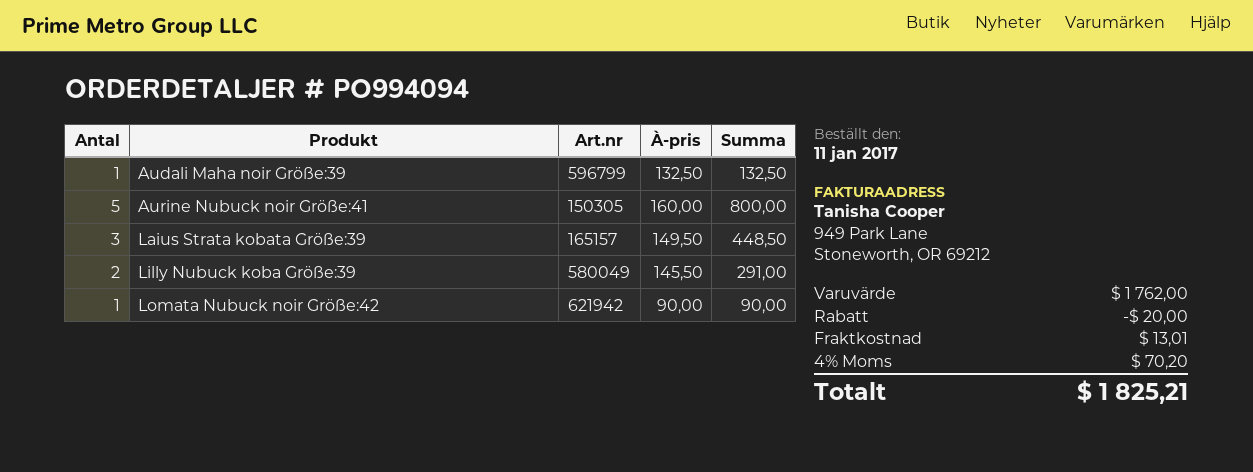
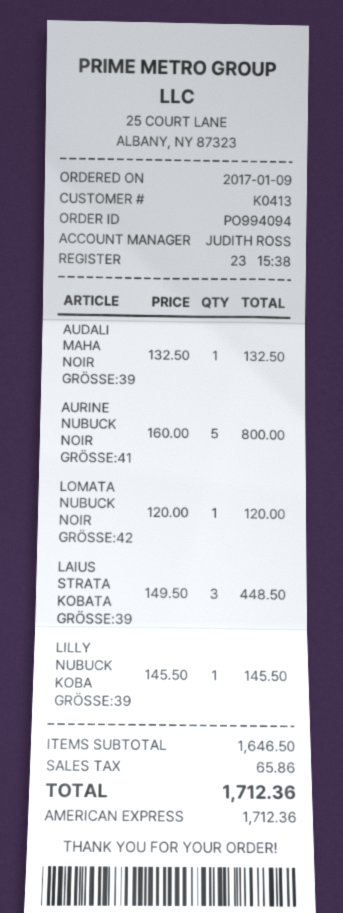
order date: 2017-01-11 -> 2017-01-09
Lilly Nubuck koba Größe:39: 2 x 145.50 = 291.00 -> 1 x 145.50 = 145.50
Lomata Nubuck noir Größe:42: 1 x 90.00 = 90.00 -> 1 x 120.00 = 120.00
subtotal: 1762.00 -> 1646.50
discount: 20.00 -> none
shipping: 13.01 -> none
tax: 70.20 -> 65.86
total: 1825.21 -> 1712.36

